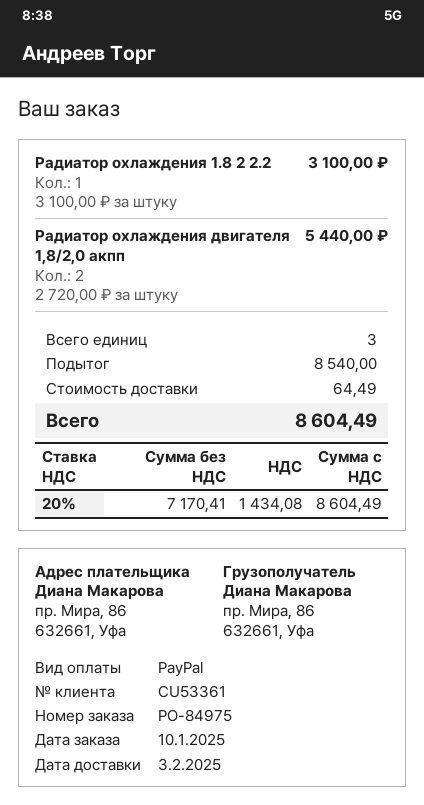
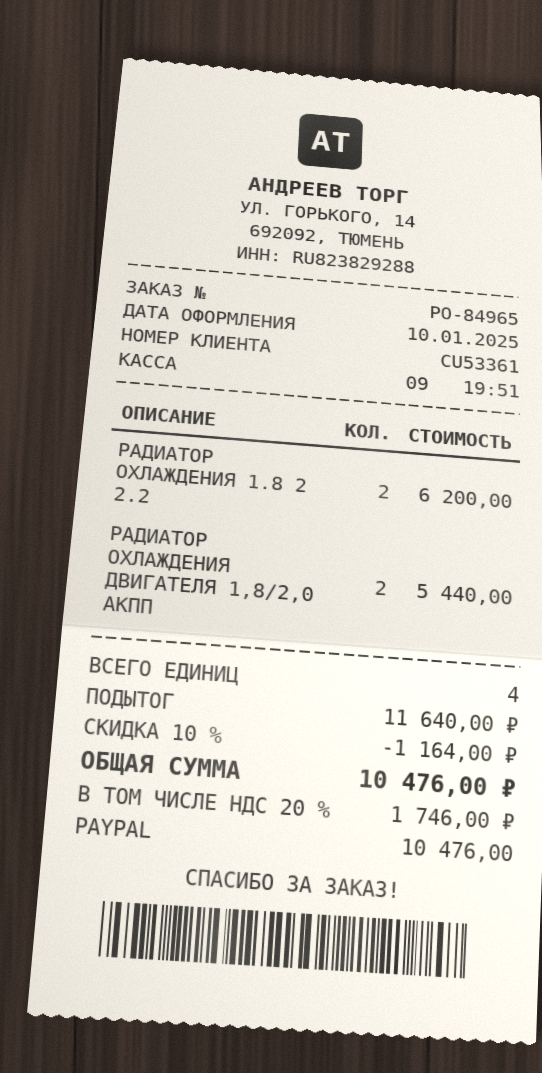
order number: PO-84975 -> PO-84965
Радиатор охлаждения 1.8 2 2.2: 1 for 3100.00 -> 2 for 6200.00
total quantity: 3 -> 4
subtotal: 8540.00 -> 11640.00
discount: none -> 10% = 1164.00
shipping: 64.49 -> none
tax: 20% = 1434.08 -> 20% = 1746.00
total: 8604.49 -> 10476.00

